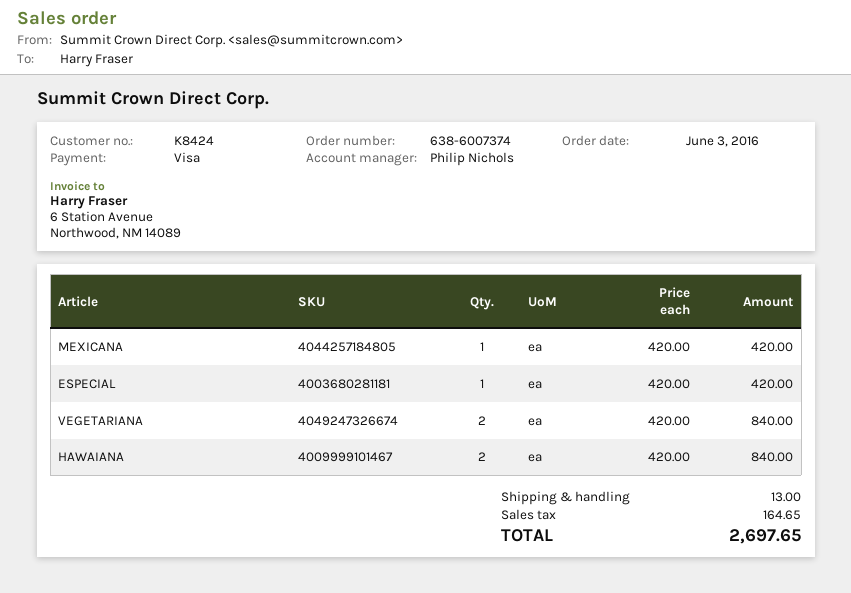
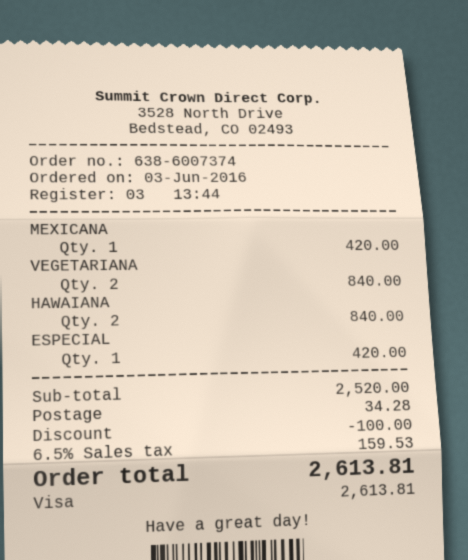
discount: none -> 100.00
shipping: 13.00 -> 34.28
tax: 164.65 -> 159.53
total: 2697.65 -> 2613.81

